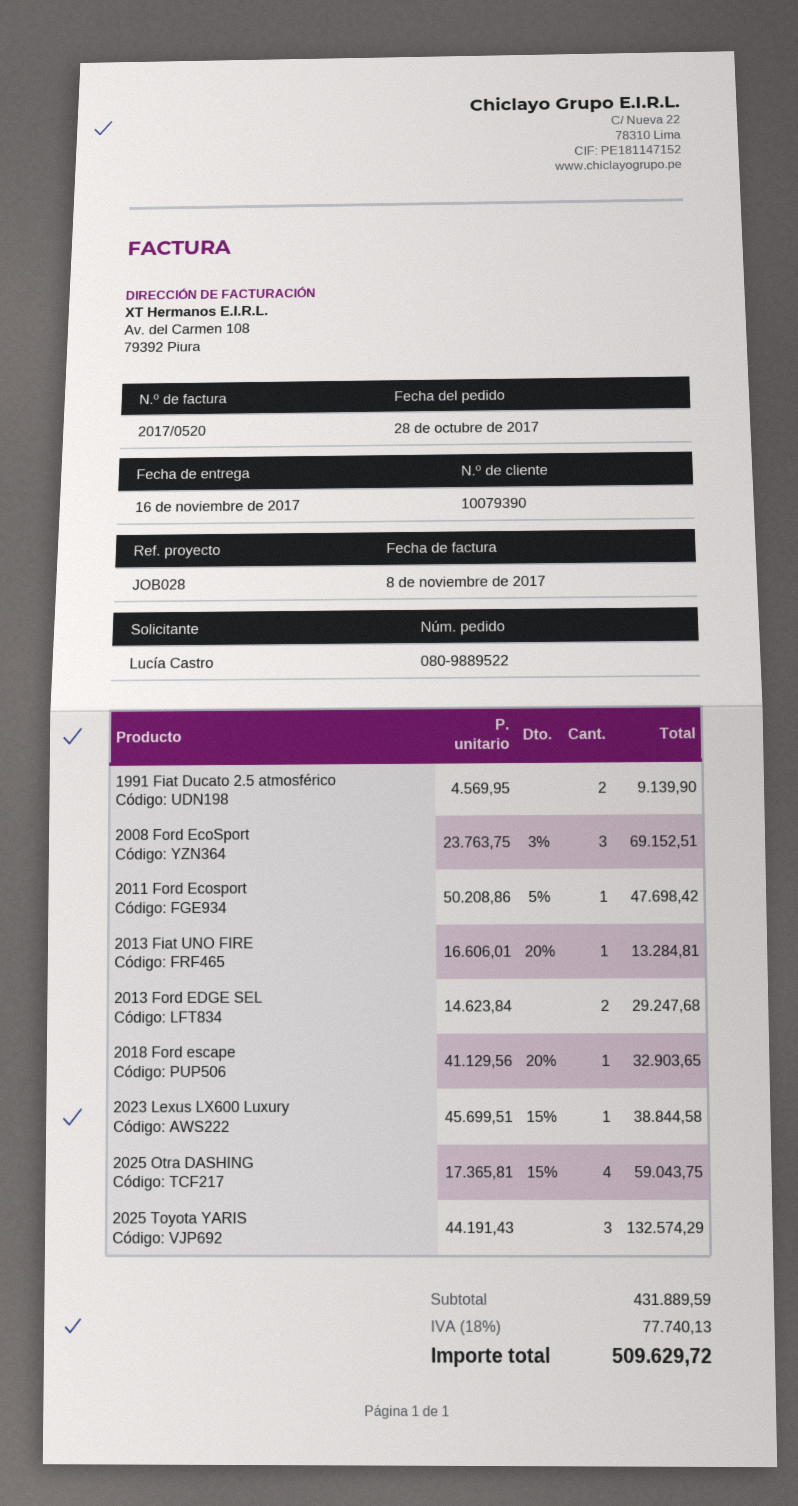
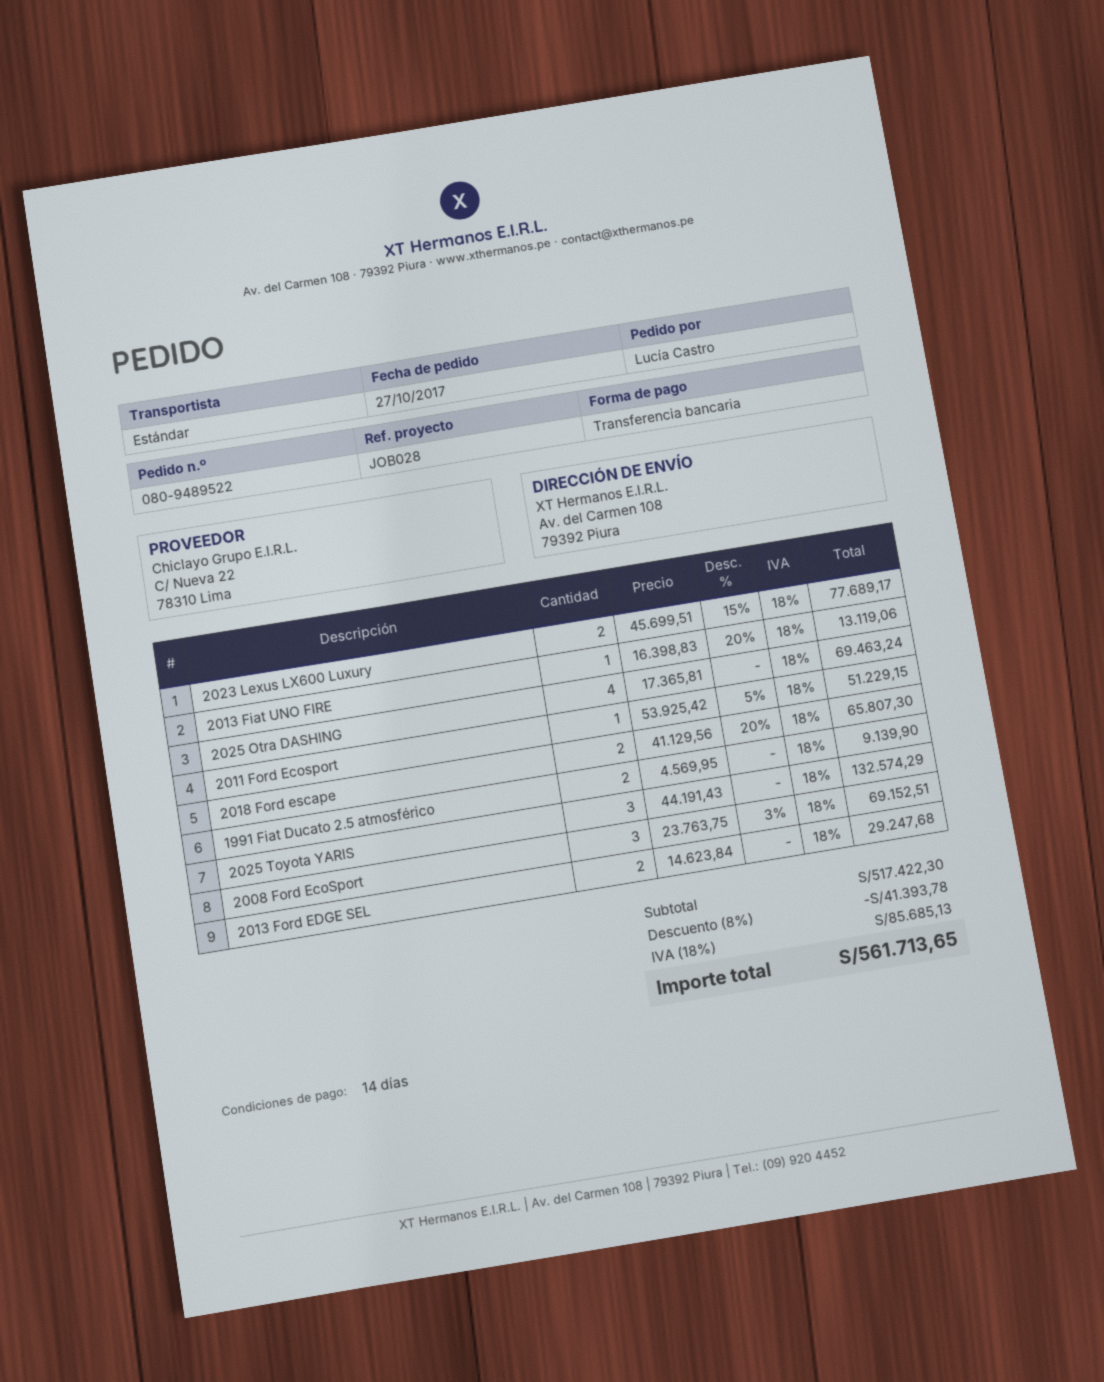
order number: 080-9889522 -> 080-9489522
order date: 2017-10-28 -> 2017-10-27
2011 Ford Ecosport: 1 x 50208.86 - 5% = 47698.42 -> 1 x 53925.42 - 5% = 51229.15
2013 Fiat UNO FIRE: 1 x 16606.01 - 20% = 13284.81 -> 1 x 16398.83 - 20% = 13119.06
2018 Ford escape: 1 x 41129.56 - 20% = 32903.65 -> 2 x 41129.56 - 20% = 65807.30
2023 Lexus LX600 Luxury: 1 x 45699.51 - 15% = 38844.58 -> 2 x 45699.51 - 15% = 77689.17
2025 Otra DASHING: 4 x 17365.81 - 15% = 59043.75 -> 4 x 17365.81 = 69463.24
subtotal: 431889.59 -> 517422.30
discount: none -> 8% = 41393.78
tax: 18% = 77740.13 -> 18% = 85685.13
total: 509629.72 -> 561713.65

